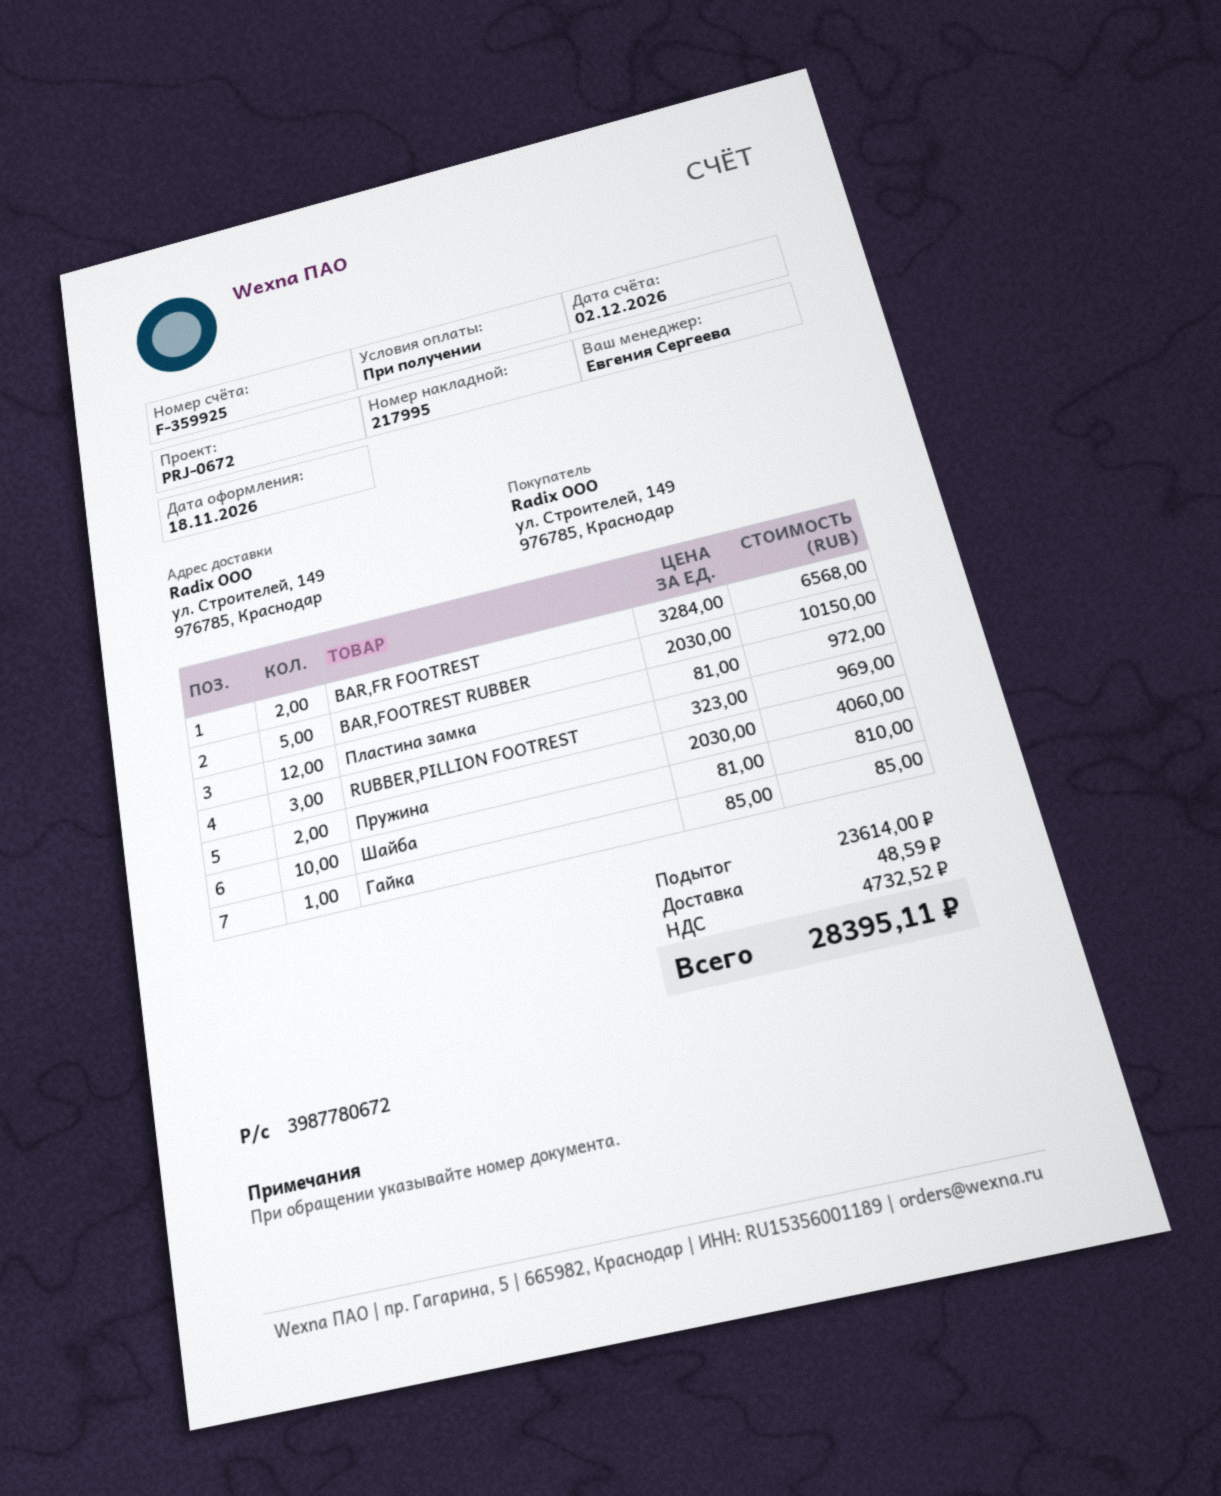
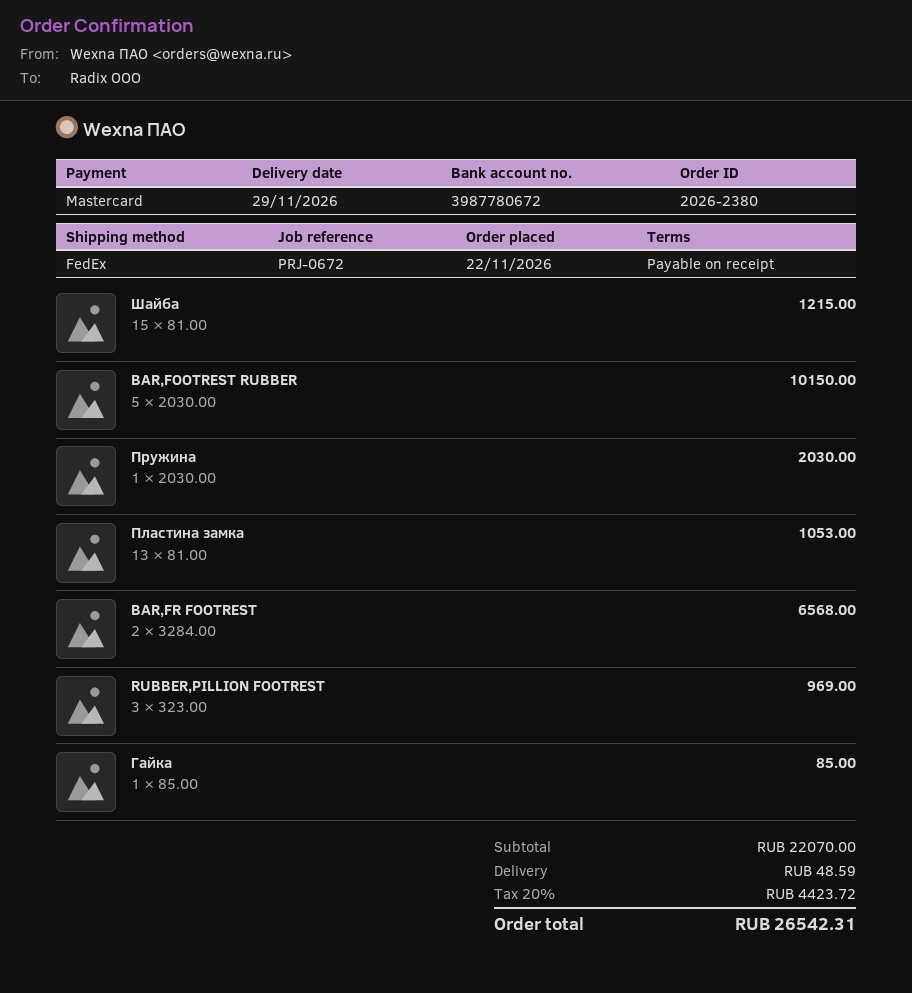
order date: 2026-11-18 -> 2026-11-22
Пластина замка: 12 x 81.00 = 972.00 -> 13 x 81.00 = 1053.00
Пружина: 2 x 2030.00 = 4060.00 -> 1 x 2030.00 = 2030.00
Шайба: 10 x 81.00 = 810.00 -> 15 x 81.00 = 1215.00
subtotal: 23614.00 -> 22070.00
tax: 4732.52 -> 4423.72
total: 28395.11 -> 26542.31

